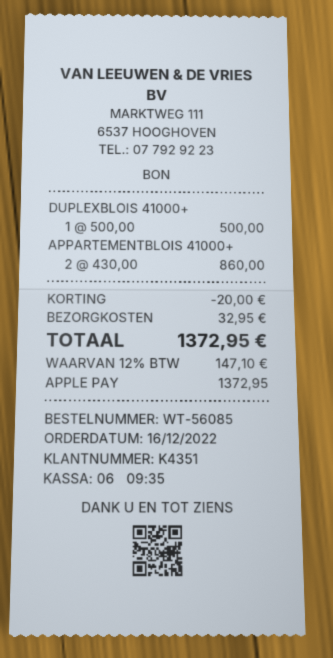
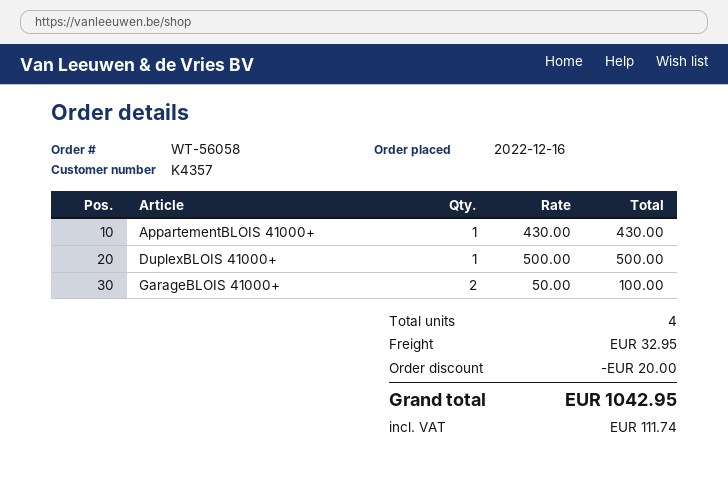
order number: WT-56085 -> WT-56058
customer number: K4351 -> K4357
APPARTEMENTBLOIS 41000+: 2 x 430.00 = 860.00 -> 1 x 430.00 = 430.00
GarageBLOIS 41000+: none -> 2 x 50.00 = 100.00
tax: 147.10 -> 111.74
total: 1372.95 -> 1042.95

